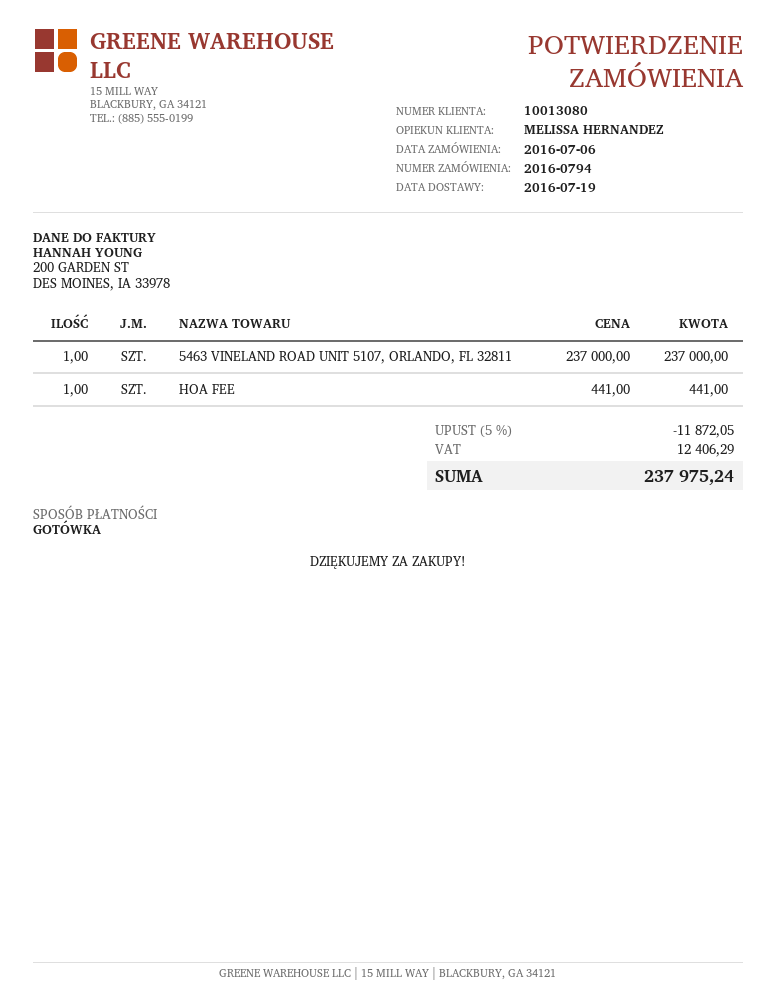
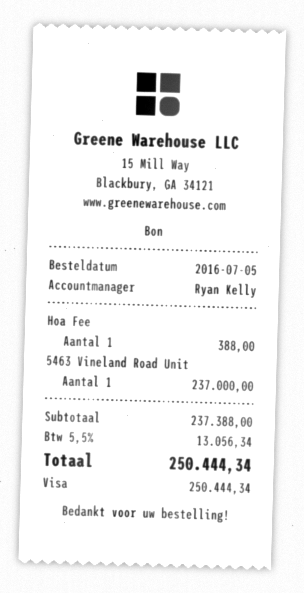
order date: 2016-07-06 -> 2016-07-05
sales rep: MELISSA HERNANDEZ -> Ryan Kelly
payment method: cash -> Visa
HOA FEE: 1 for 441.00 -> 1 for 388.00
discount: 5% = 11872.05 -> none
tax: 12406.29 -> 13056.34
total: 237975.24 -> 250444.34

